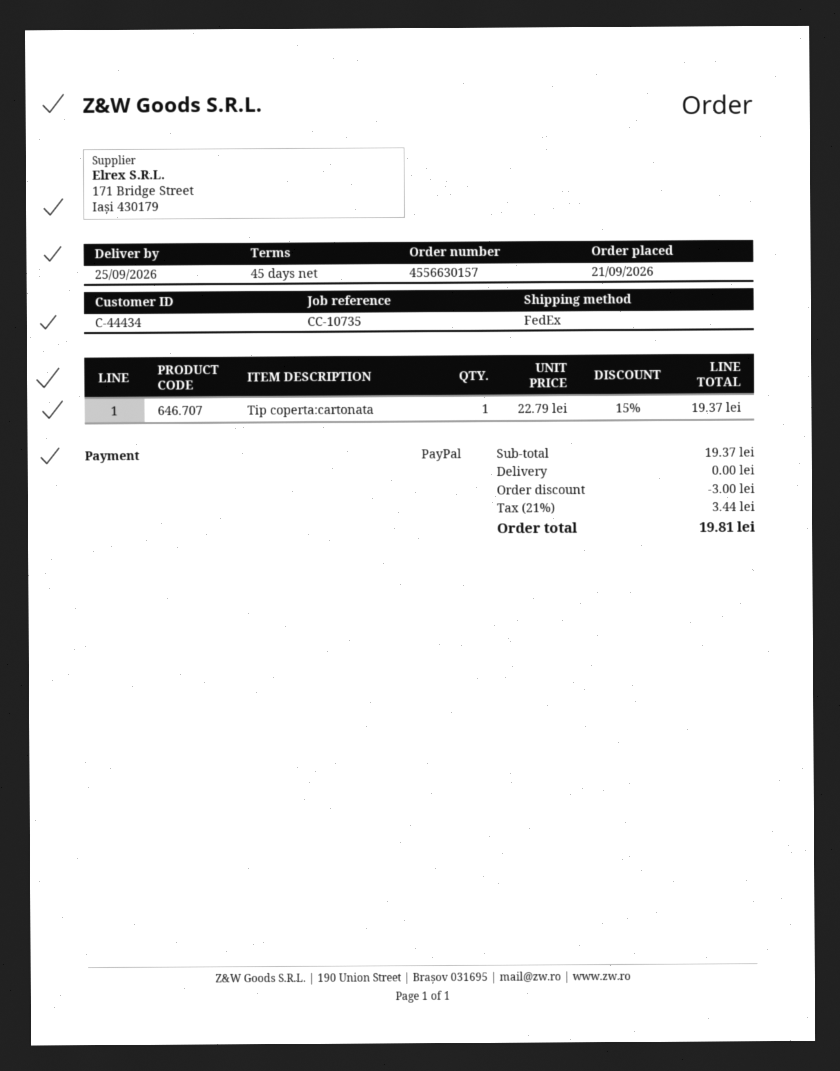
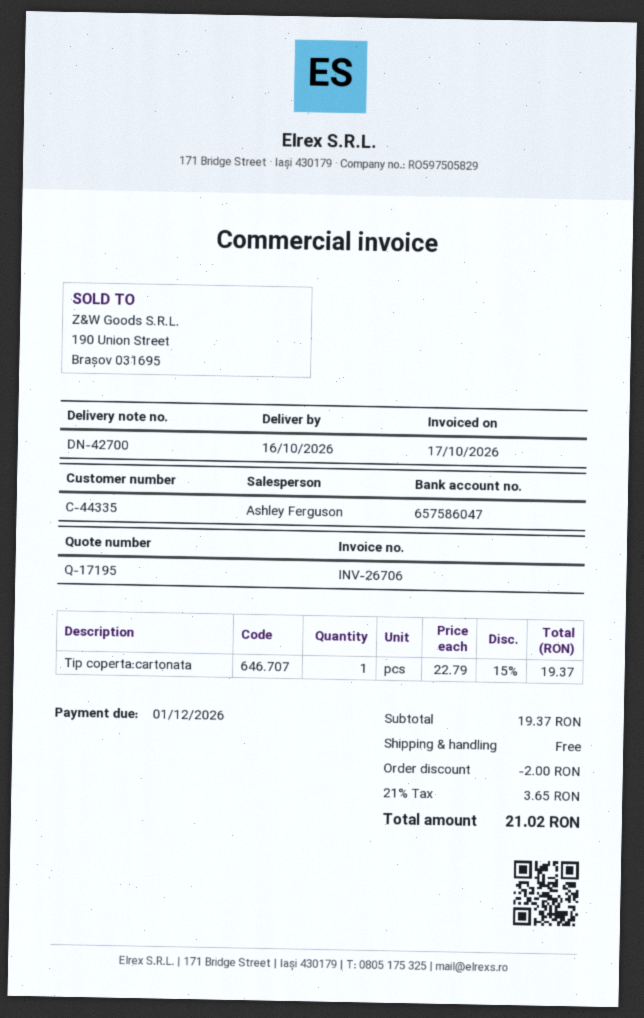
delivery date: 2026-09-25 -> 2026-10-16
customer number: C-44434 -> C-44335
discount: 3.00 -> 2.00
tax: 21% = 3.44 -> 21% = 3.65
total: 19.81 -> 21.02

